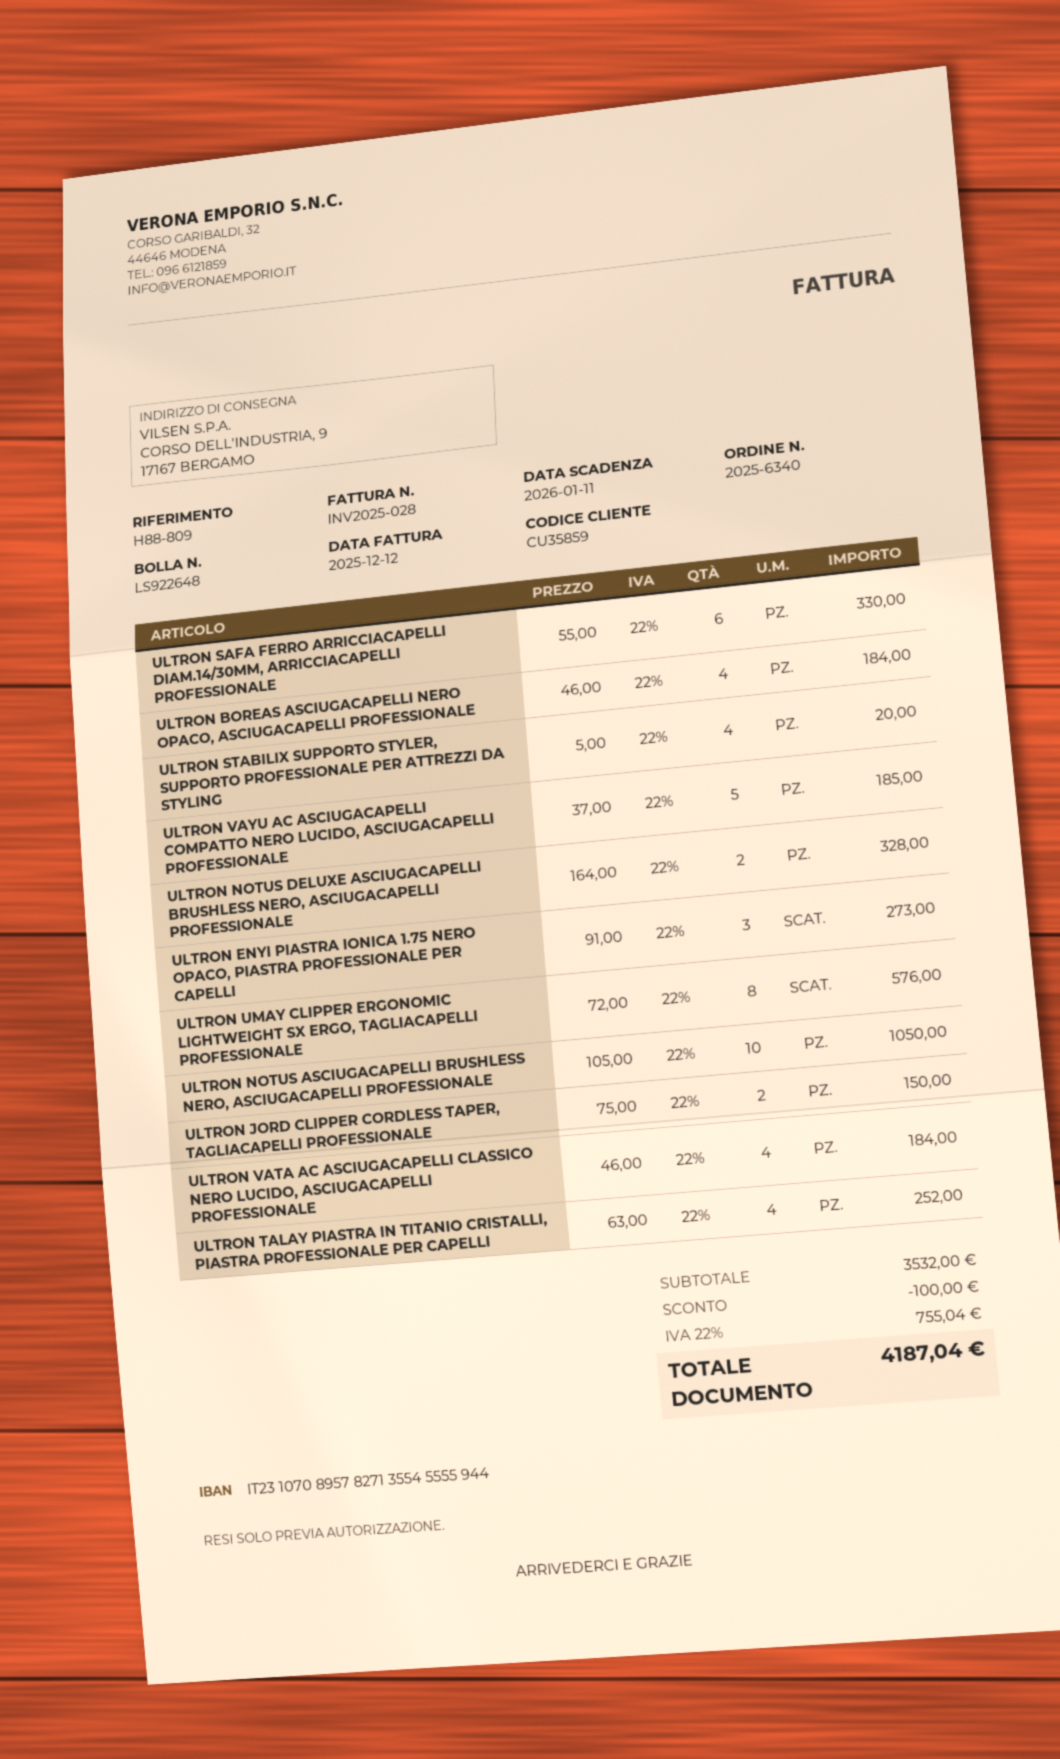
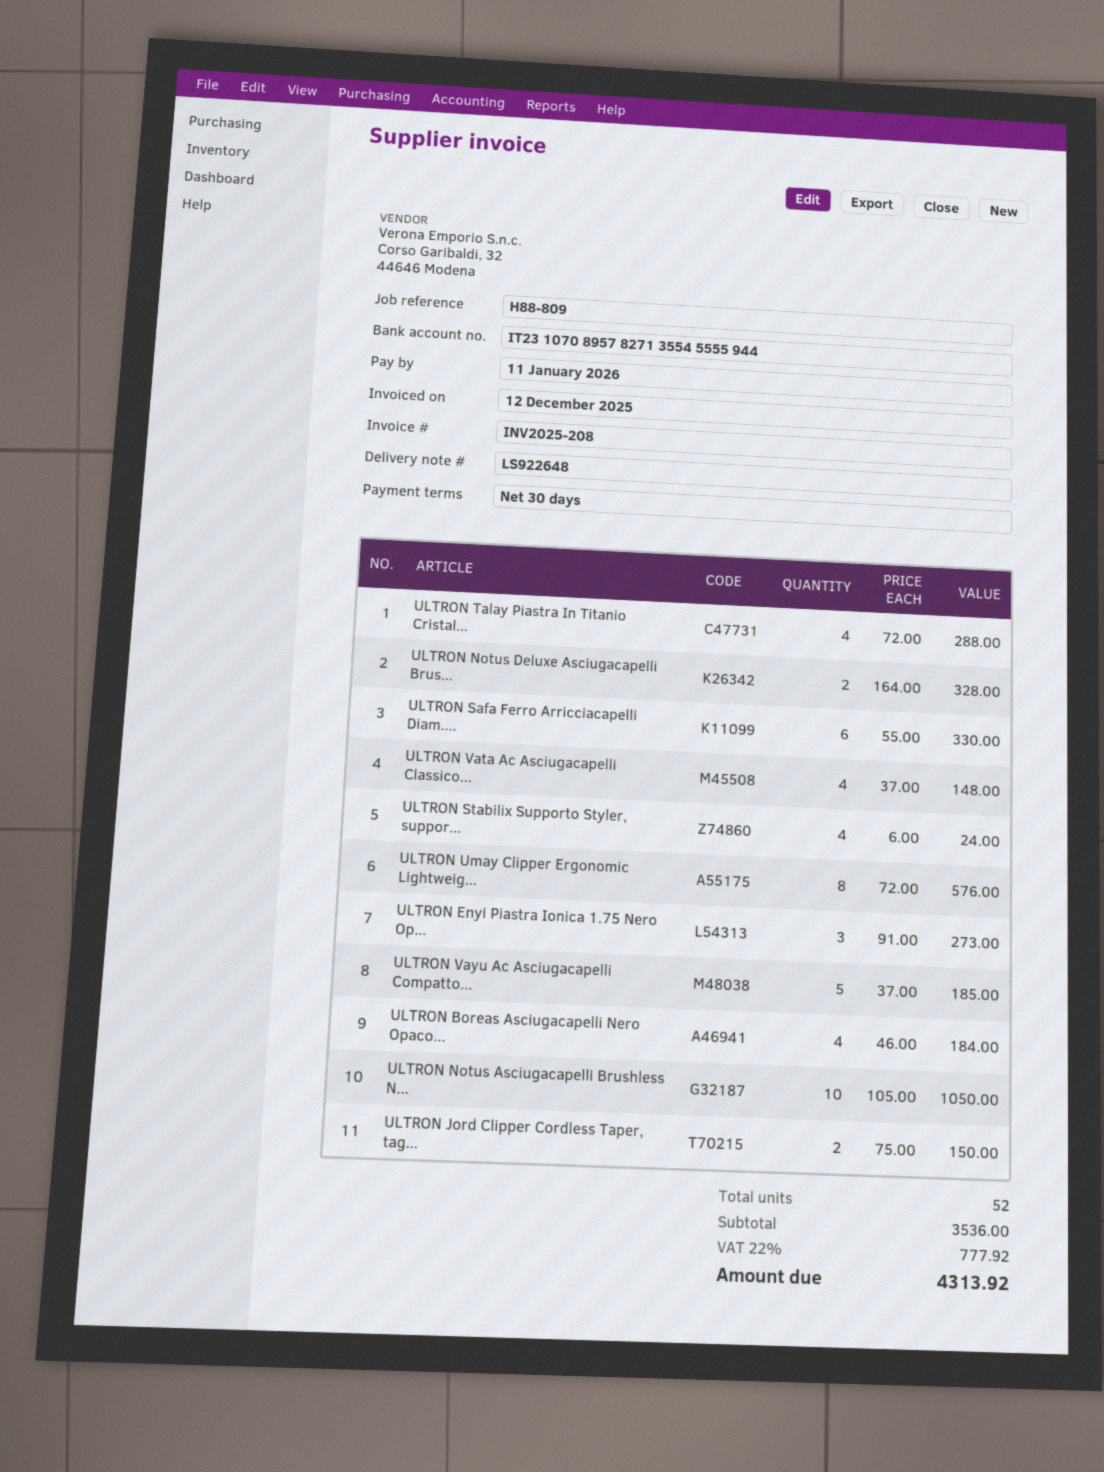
invoice number: INV2025-028 -> INV2025-208
ULTRON STABILIX SUPPORTO STYLER, SUPPORTO PROFESSIONALE PER ATTREZZI DA STYLING: 4 x 5.00 = 20.00 -> 4 x 6.00 = 24.00
ULTRON VATA AC ASCIUGACAPELLI CLASSICO NERO LUCIDO, ASCIUGACAPELLI PROFESSIONALE: 4 x 46.00 = 184.00 -> 4 x 37.00 = 148.00
ULTRON TALAY PIASTRA IN TITANIO CRISTALLI, PIASTRA PROFESSIONALE PER CAPELLI: 4 x 63.00 = 252.00 -> 4 x 72.00 = 288.00
subtotal: 3532.00 -> 3536.00
discount: 100.00 -> none
tax: 22% = 755.04 -> 22% = 777.92
total: 4187.04 -> 4313.92

